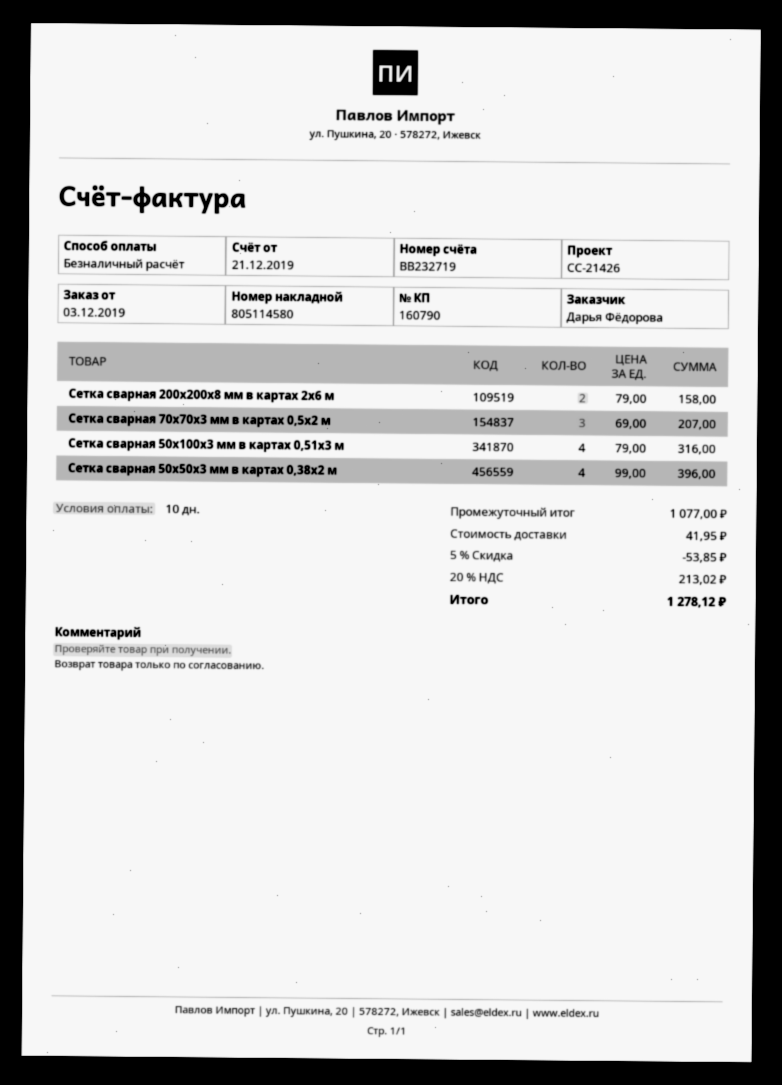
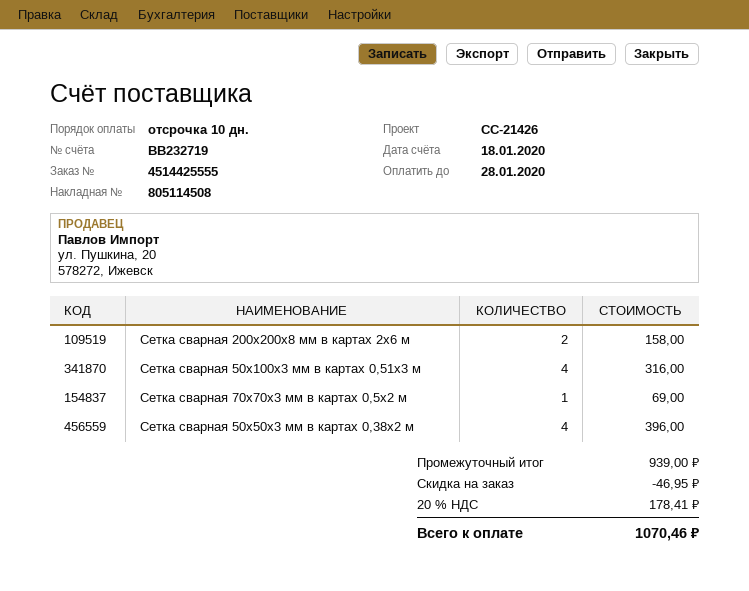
delivery note number: 805114580 -> 805114508
invoice date: 2019-12-21 -> 2020-01-18
Сетка сварная 70х70х3 мм в картах 0,5х2 м: 3 for 207.00 -> 1 for 69.00
subtotal: 1077.00 -> 939.00
discount: 53.85 -> 46.95
shipping: 41.95 -> none
tax: 20% = 213.02 -> 20% = 178.41
total: 1278.12 -> 1070.46

